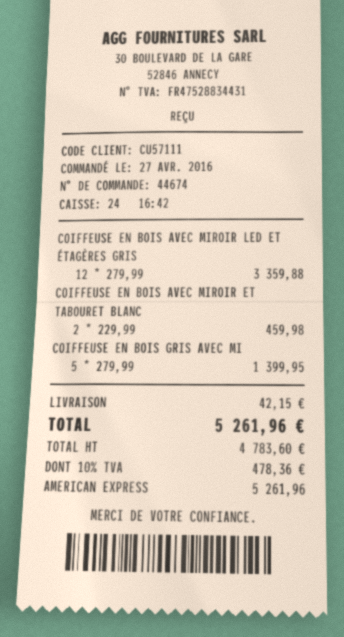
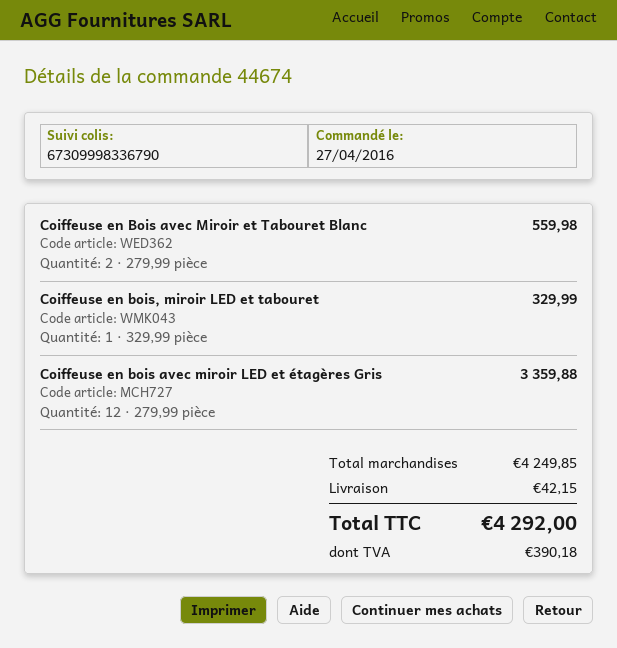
COIFFEUSE EN BOIS AVEC MIROIR ET TABOURET BLANC: 2 x 229.99 = 459.98 -> 2 x 279.99 = 559.98
COIFFEUSE EN BOIS GRIS AVEC MI: 5 x 279.99 = 1399.95 -> none
Coiffeuse en bois, miroir LED et tabouret: none -> 1 x 329.99 = 329.99
tax: 478.36 -> 390.18
total: 5261.96 -> 4292.00

